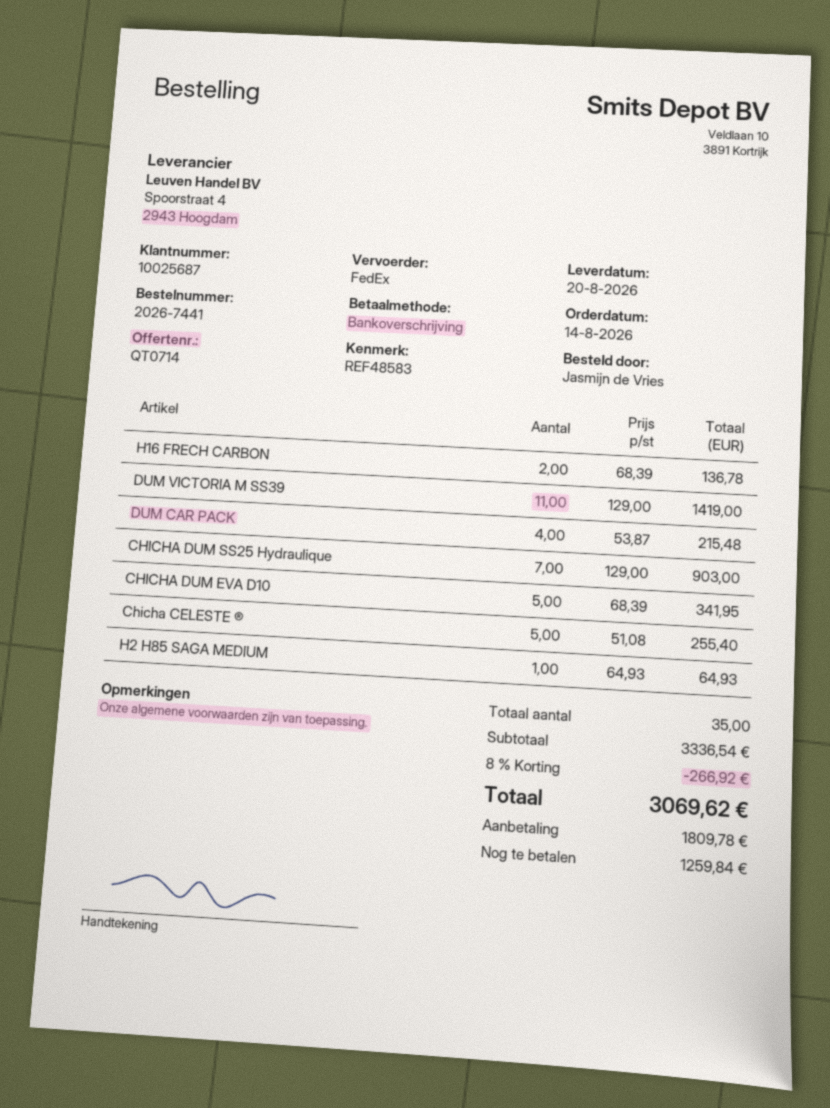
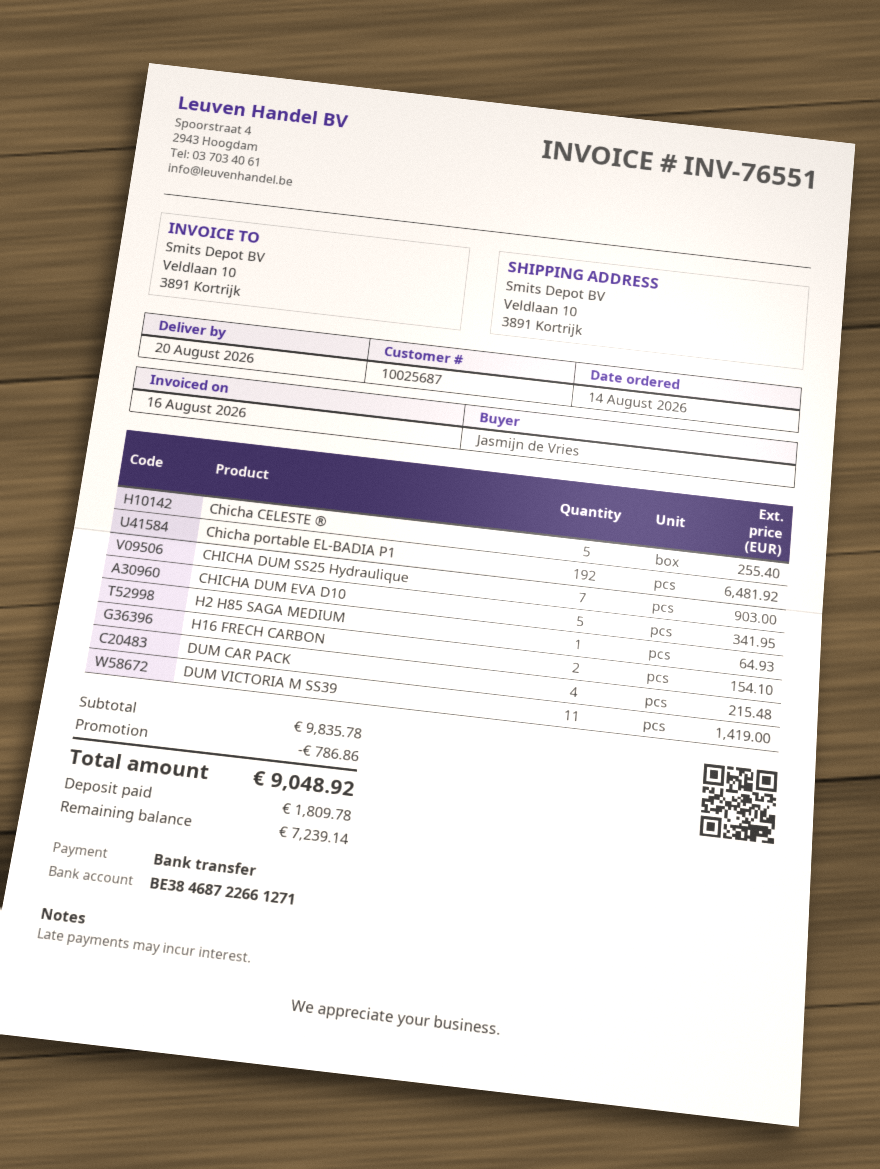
H16 FRECH CARBON: 2 for 136.78 -> 2 for 154.10
Chicha portable EL-BADIA P1: none -> 192 for 6481.92
subtotal: 3336.54 -> 9835.78
discount: 266.92 -> 786.86
total: 3069.62 -> 9048.92
balance: 1259.84 -> 7239.14

